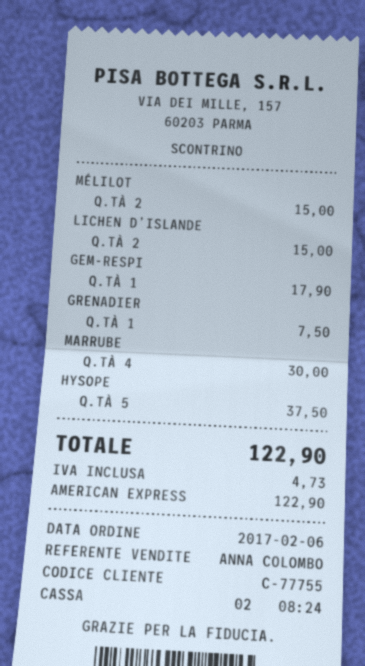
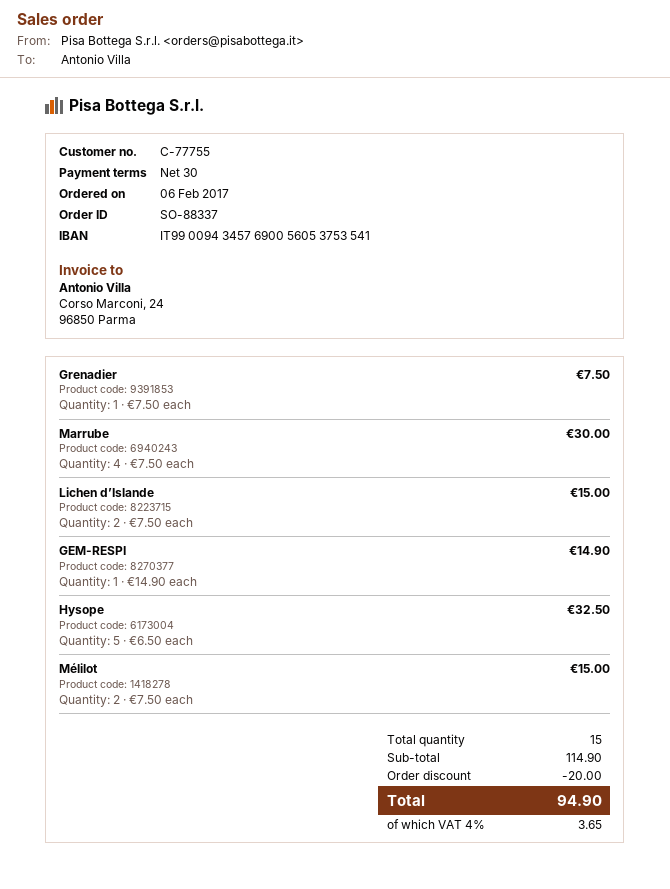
GEM-RESPI: 1 for 17.90 -> 1 for 14.90
HYSOPE: 5 for 37.50 -> 5 for 32.50
discount: none -> 20.00
tax: 4.73 -> 3.65
total: 122.90 -> 94.90

